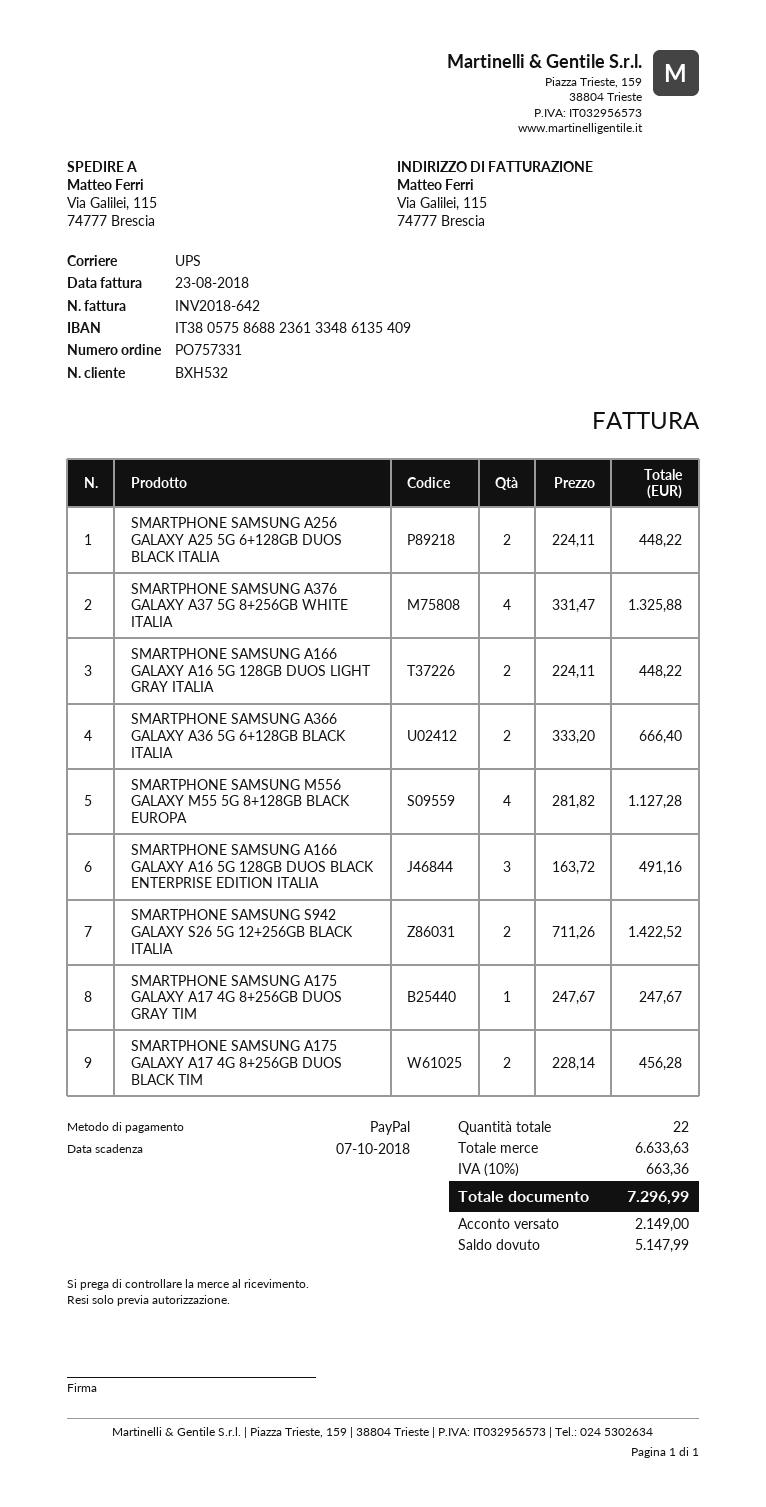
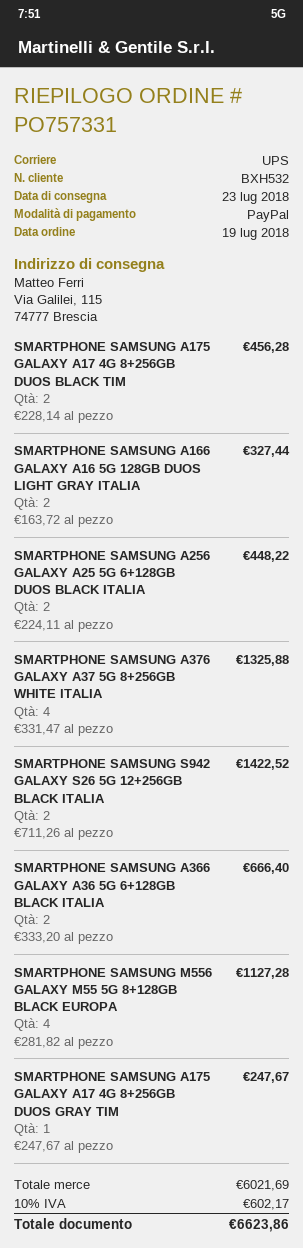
SMARTPHONE SAMSUNG A166 GALAXY A16 5G 128GB DUOS LIGHT GRAY ITALIA: 2 x 224.11 = 448.22 -> 2 x 163.72 = 327.44
SMARTPHONE SAMSUNG A166 GALAXY A16 5G 128GB DUOS BLACK ENTERPRISE EDITION ITALIA: 3 x 163.72 = 491.16 -> none
subtotal: 6633.63 -> 6021.69
tax: 10% = 663.36 -> 10% = 602.17
total: 7296.99 -> 6623.86

